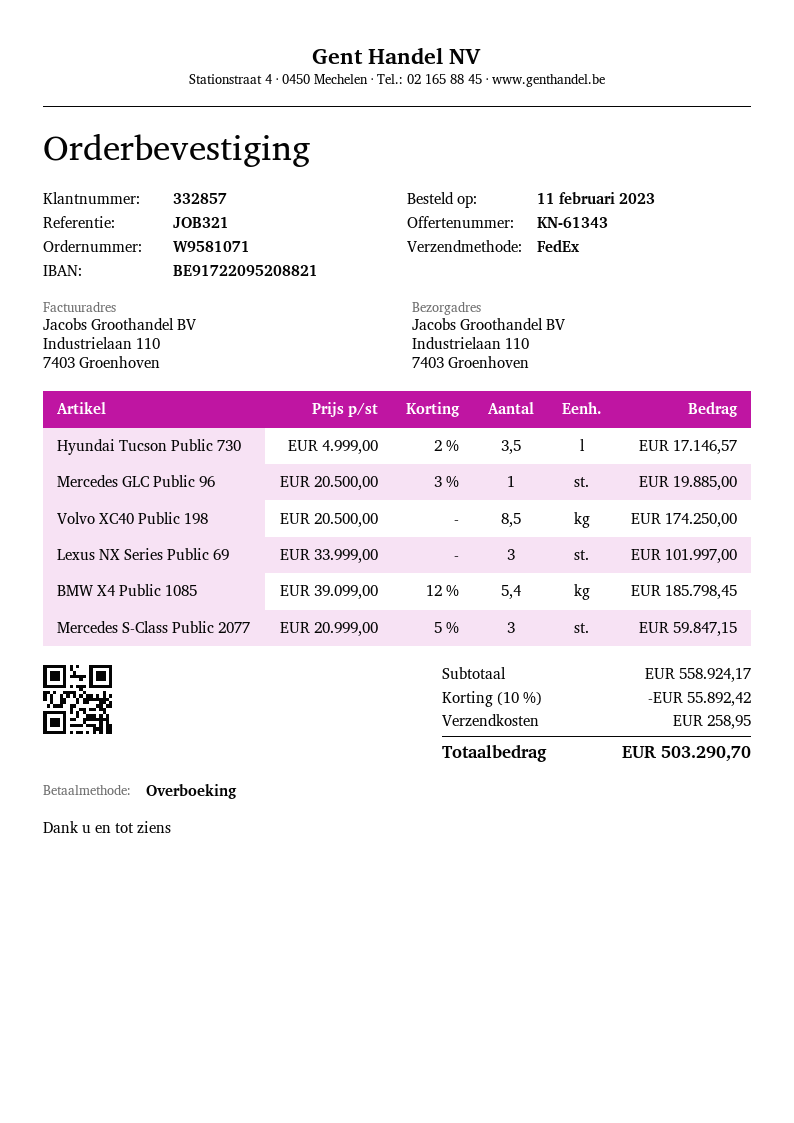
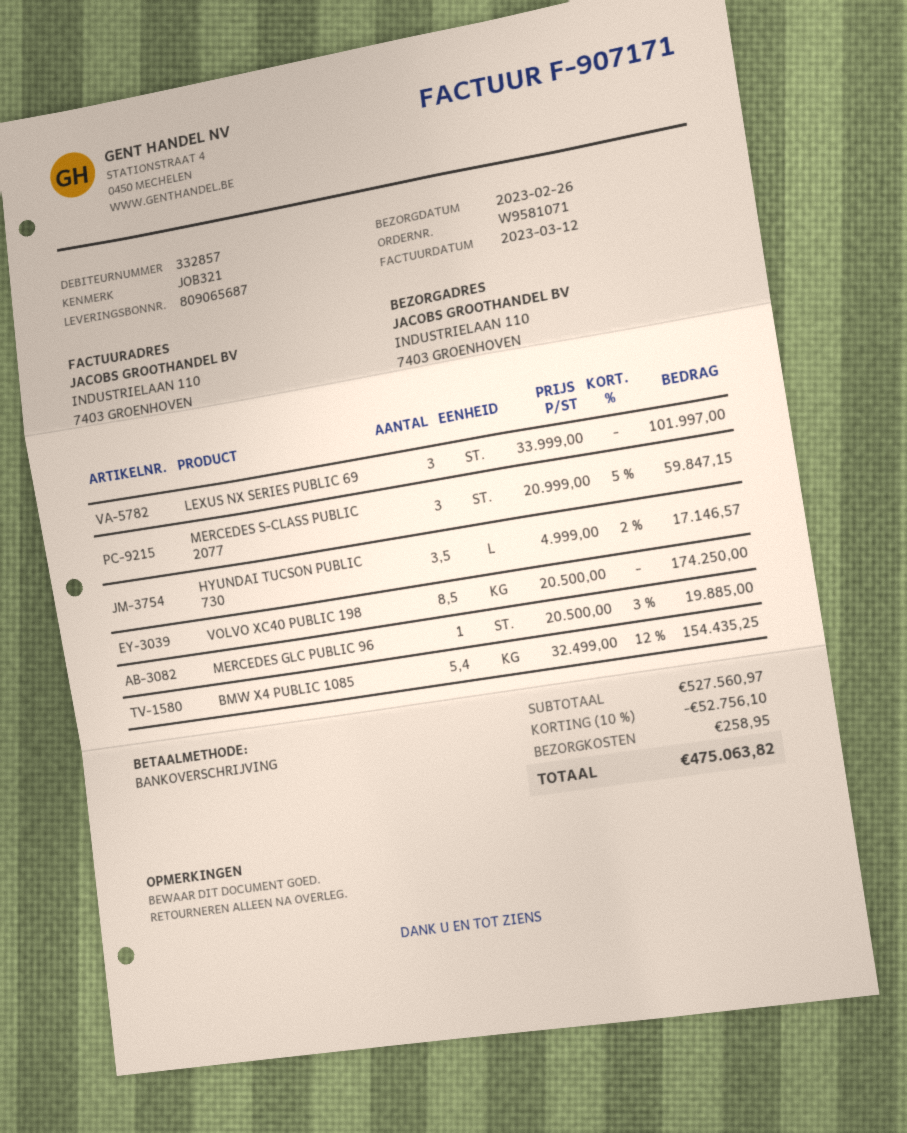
BMW X4 Public 1085: 5.4 x 39099.00 - 12% = 185798.45 -> 5.4 x 32499.00 - 12% = 154435.25
subtotal: 558924.17 -> 527560.97
discount: 10% = 55892.42 -> 10% = 52756.10
total: 503290.70 -> 475063.82

